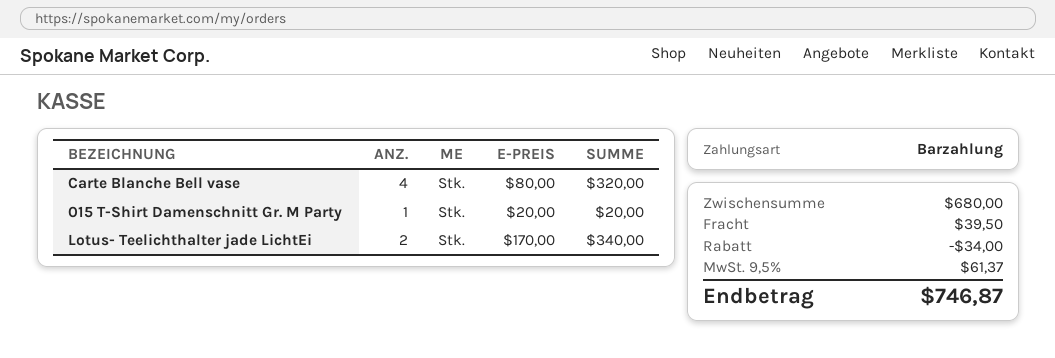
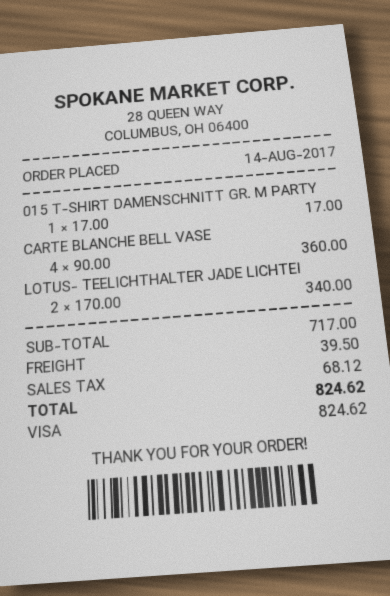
payment method: cash -> Visa
Carte Blanche Bell vase: 4 x 80.00 = 320.00 -> 4 x 90.00 = 360.00
015 T-Shirt Damenschnitt Gr. M Party: 1 x 20.00 = 20.00 -> 1 x 17.00 = 17.00
subtotal: 680.00 -> 717.00
discount: 34.00 -> none
tax: 61.37 -> 68.12
total: 746.87 -> 824.62

